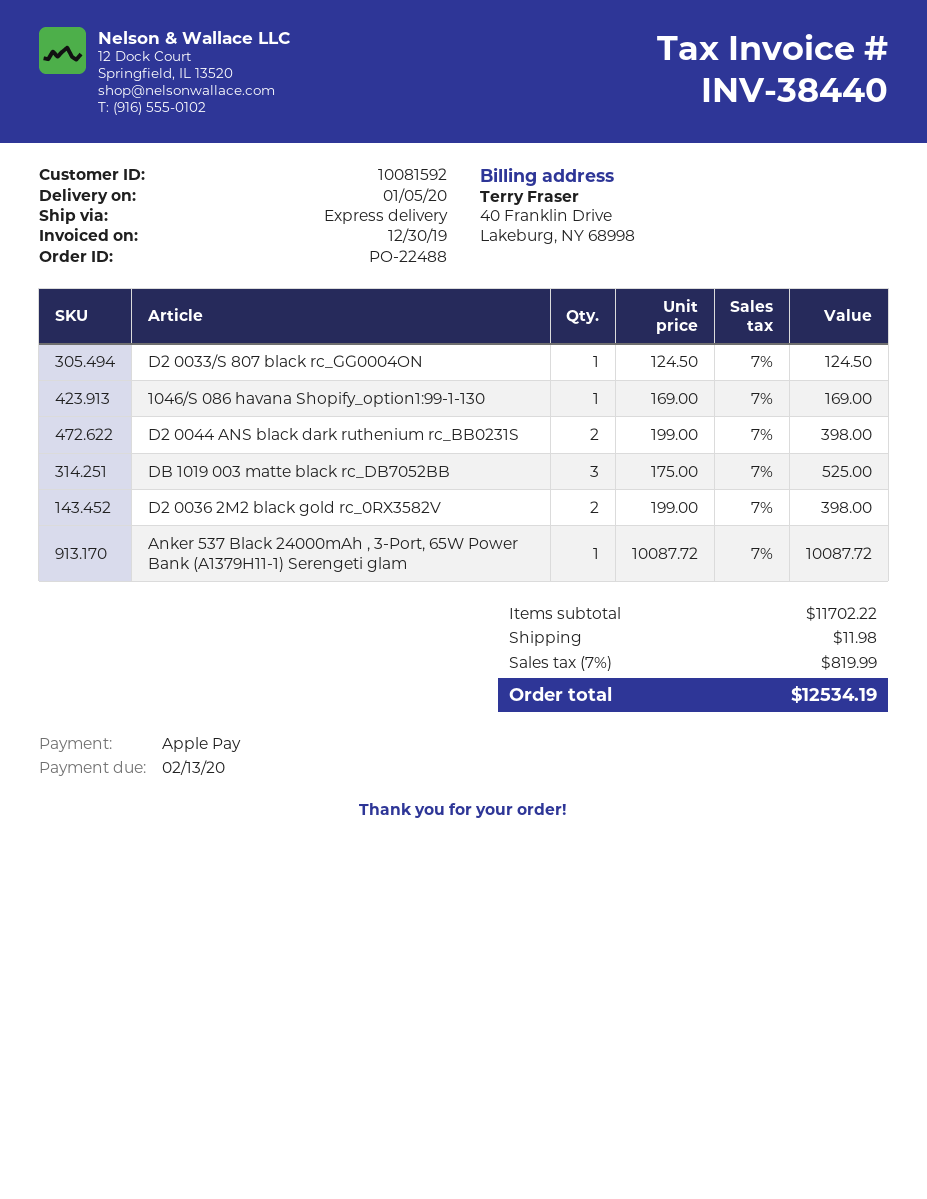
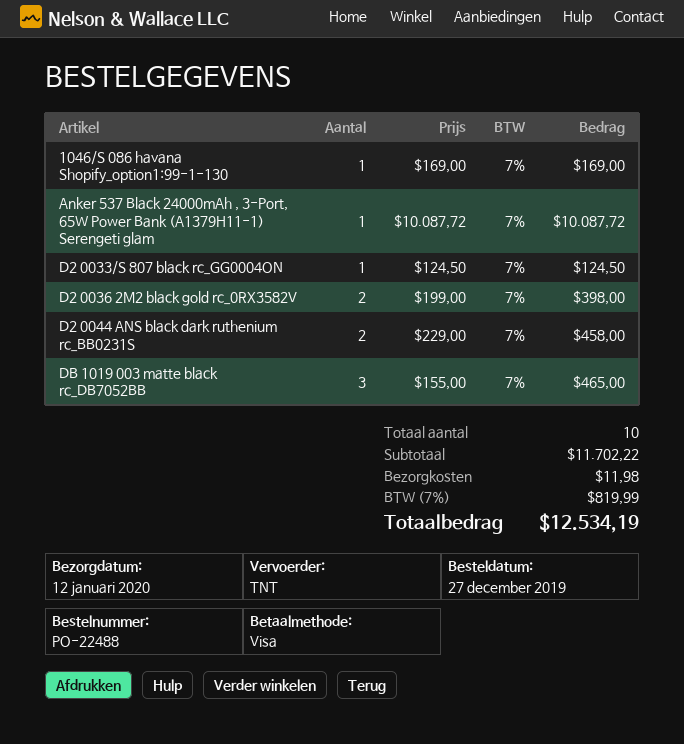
delivery date: 2020-01-05 -> 2020-01-12
payment method: Apple Pay -> Visa
shipping method: express -> TNT
D2 0044 ANS black dark ruthenium rc_BB0231S: 2 x 199.00 = 398.00 -> 2 x 229.00 = 458.00
DB 1019 003 matte black rc_DB7052BB: 3 x 175.00 = 525.00 -> 3 x 155.00 = 465.00

